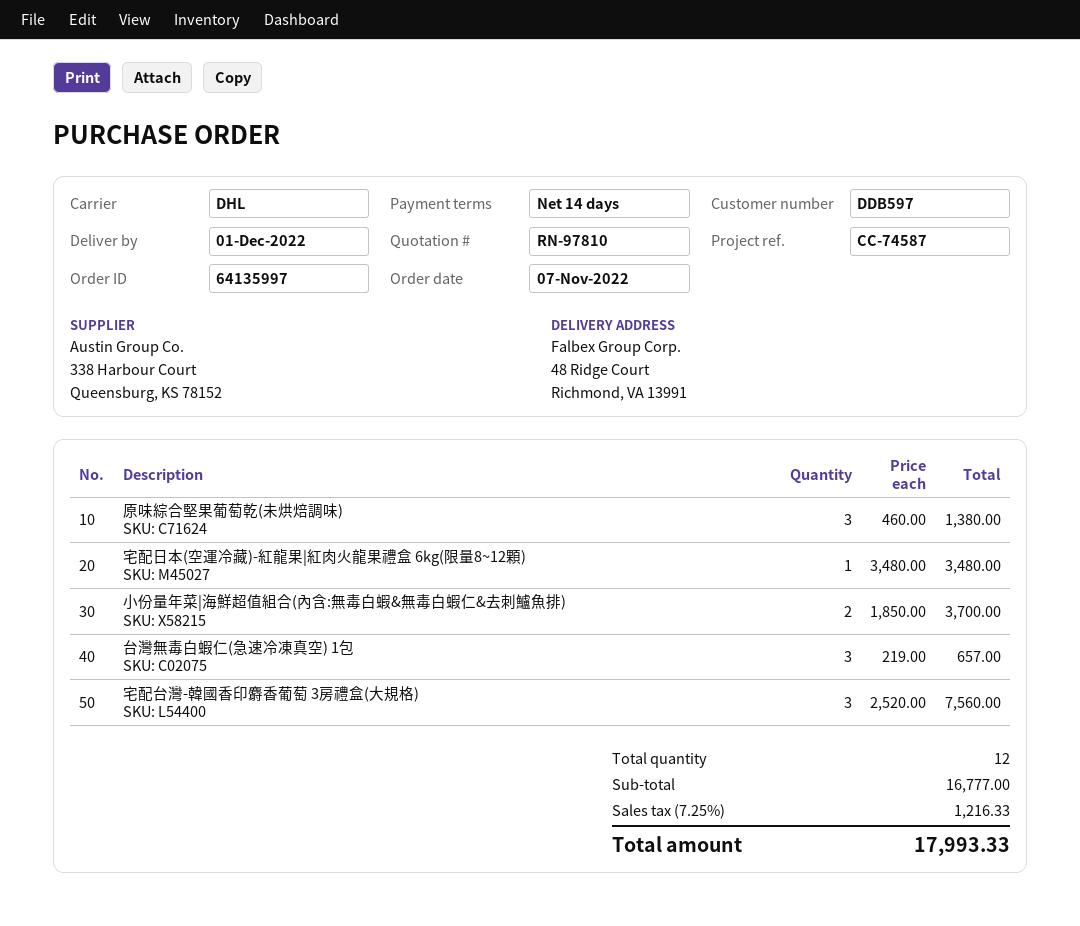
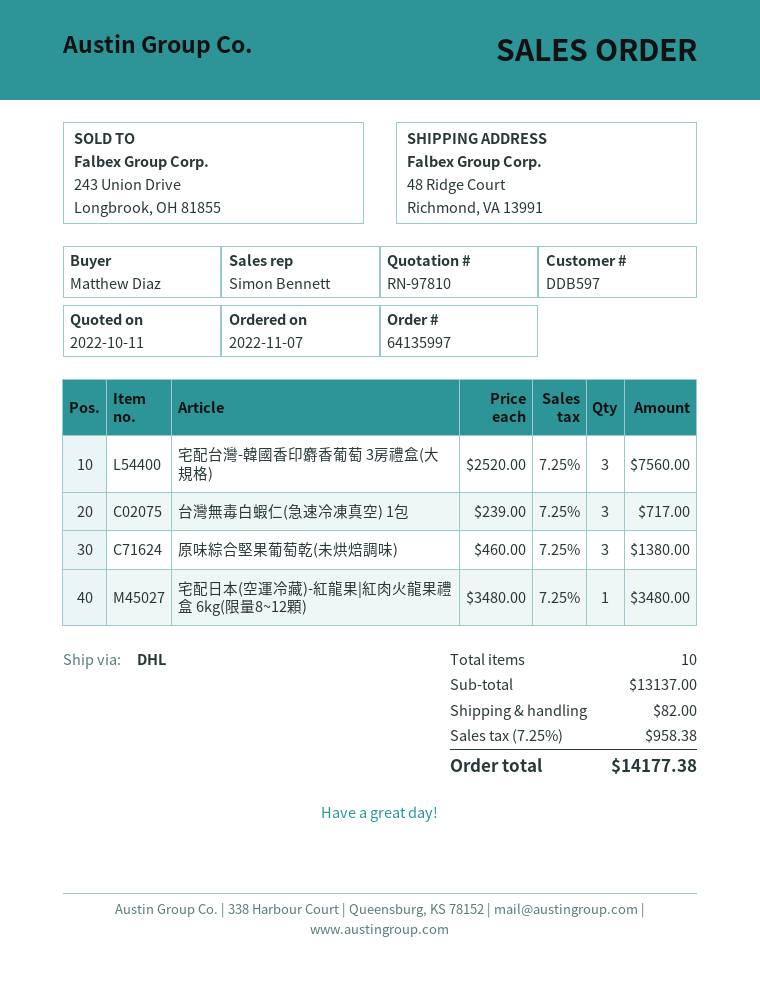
小份量年菜|海鮮超值組合(內含:無毒白蝦&無毒白蝦仁&去刺鱸魚排): 2 x 1850.00 = 3700.00 -> none
台灣無毒白蝦仁(急速冷凍真空) 1包: 3 x 219.00 = 657.00 -> 3 x 239.00 = 717.00
total quantity: 12 -> 10
subtotal: 16777.00 -> 13137.00
shipping: none -> 82.00
tax: 7.25% = 1216.33 -> 7.25% = 958.38
total: 17993.33 -> 14177.38

